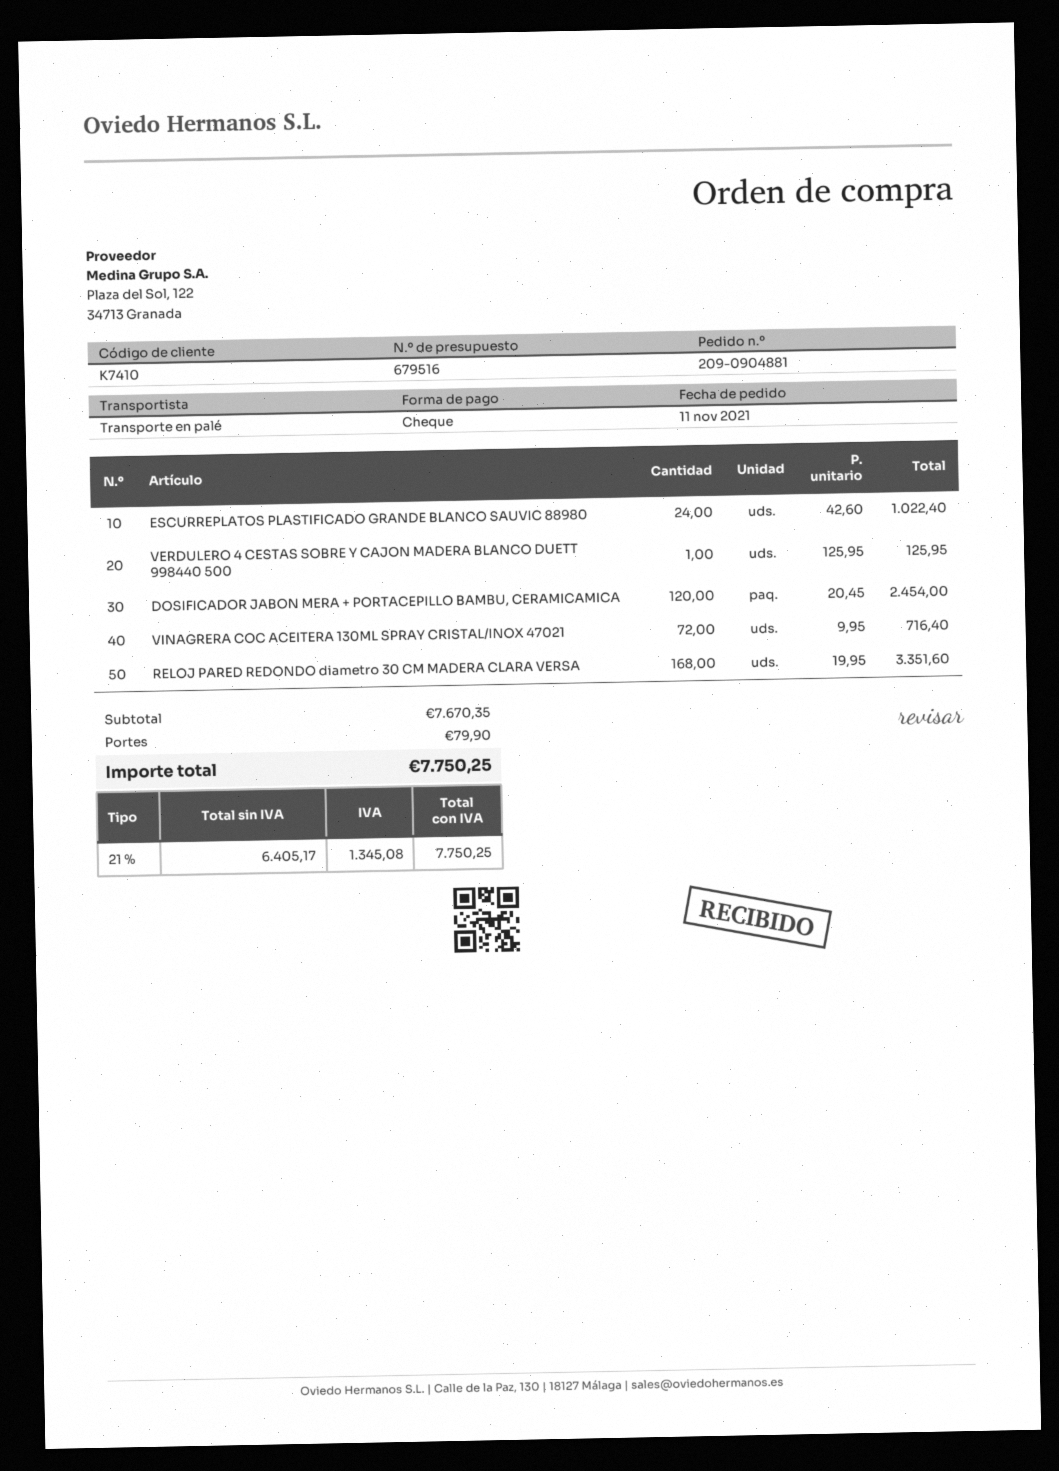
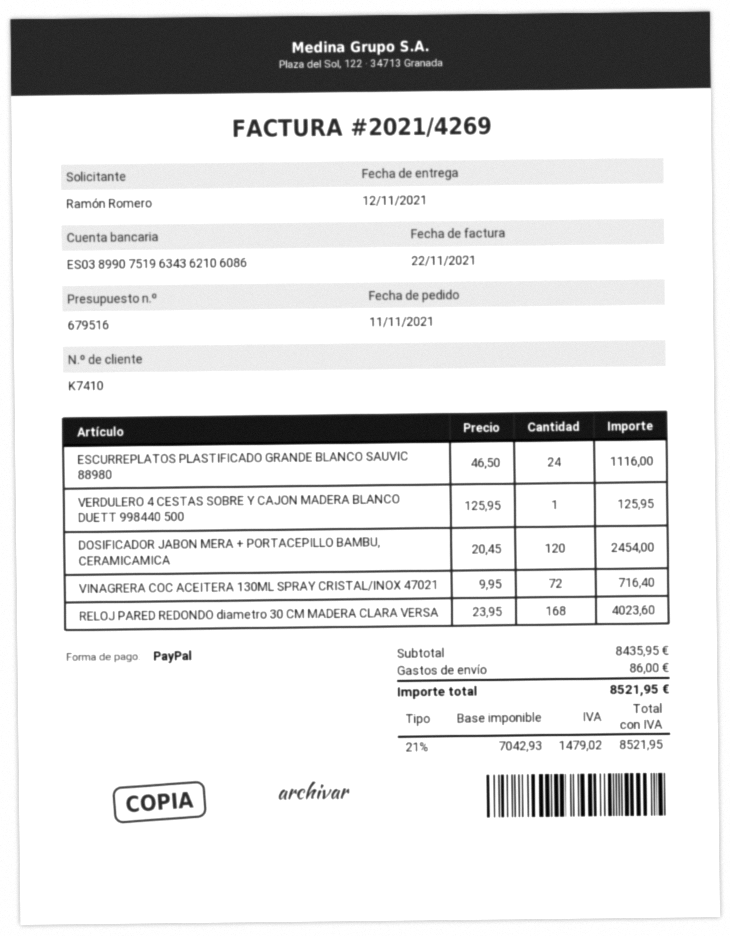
payment method: cheque -> PayPal
ESCURREPLATOS PLASTIFICADO GRANDE BLANCO SAUVIC 88980: 24 x 42.60 = 1022.40 -> 24 x 46.50 = 1116.00
RELOJ PARED REDONDO diametro 30 CM MADERA CLARA VERSA: 168 x 19.95 = 3351.60 -> 168 x 23.95 = 4023.60
subtotal: 7670.35 -> 8435.95
shipping: 79.90 -> 86.00
net: 6405.17 -> 7042.93
tax: 21% = 1345.08 -> 21% = 1479.02
total: 7750.25 -> 8521.95

